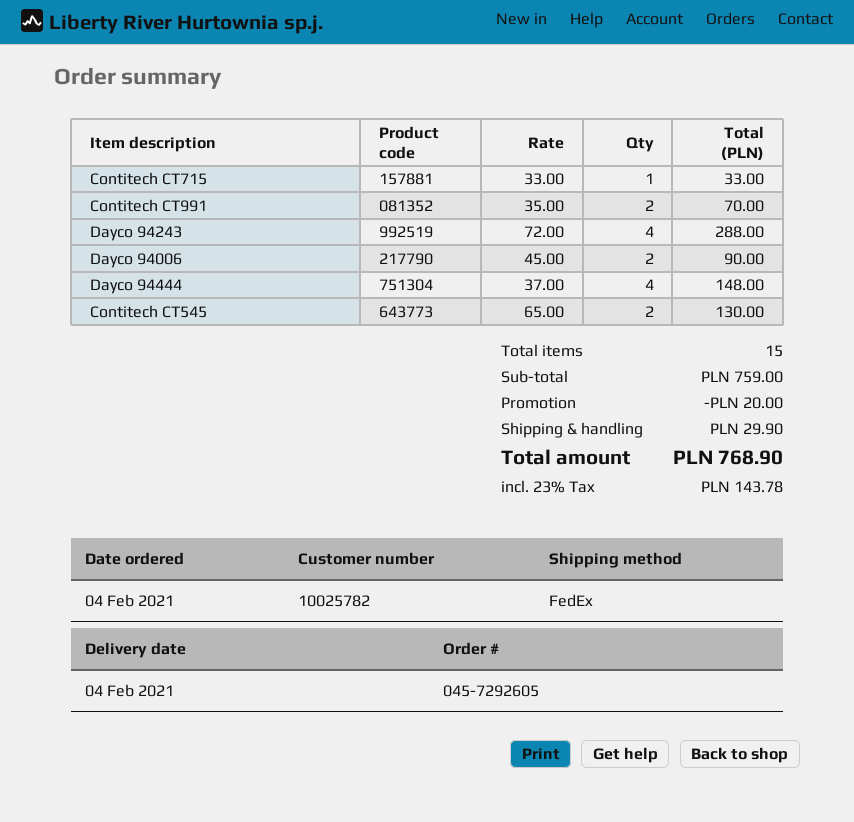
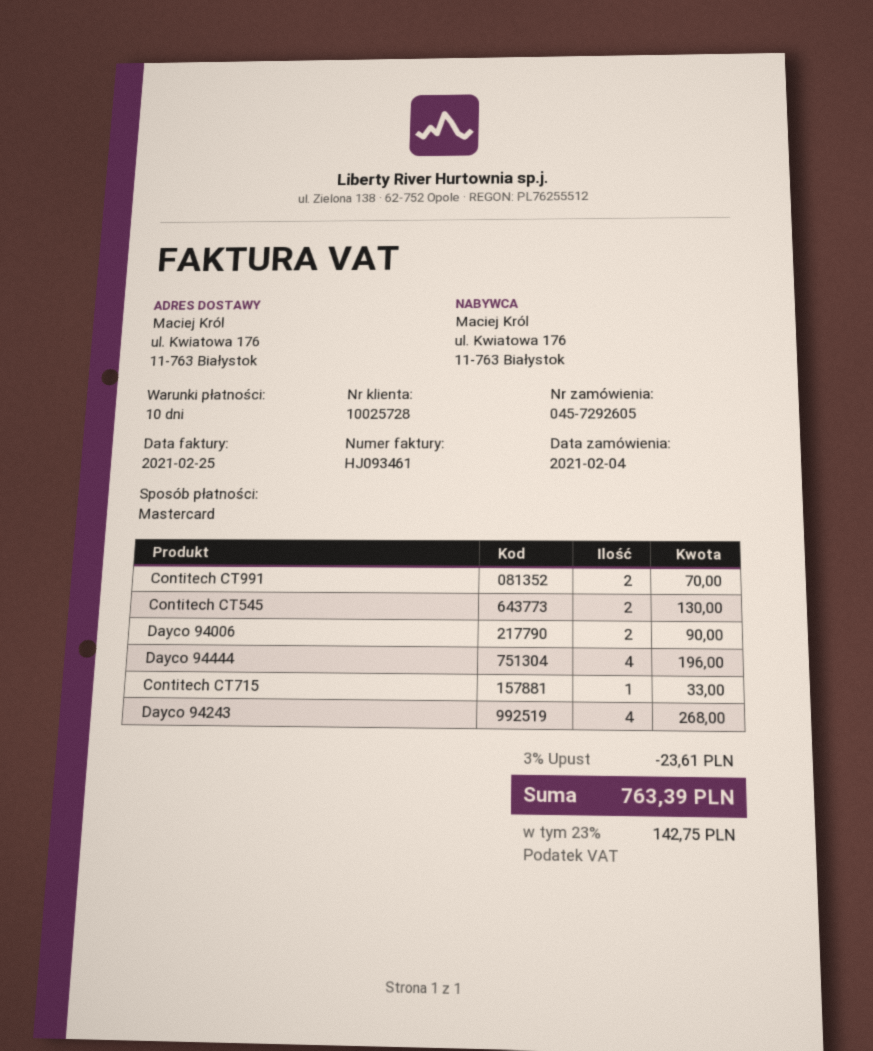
customer number: 10025782 -> 10025728
Dayco 94243: 4 for 288.00 -> 4 for 268.00
Dayco 94444: 4 for 148.00 -> 4 for 196.00
discount: 20.00 -> 23.61
shipping: 29.90 -> none
tax: 23% = 143.78 -> 23% = 142.75
total: 768.90 -> 763.39

